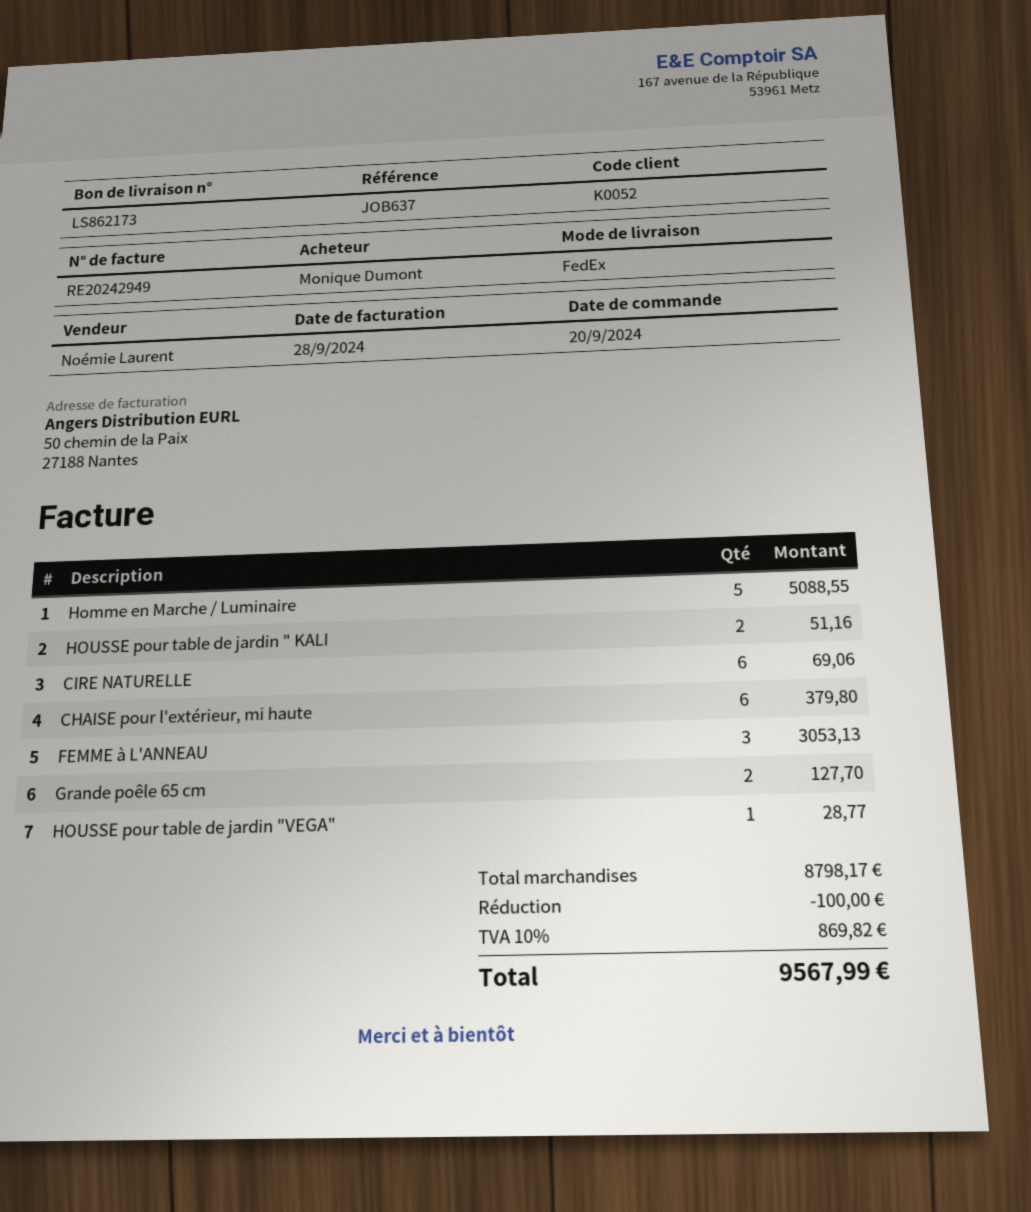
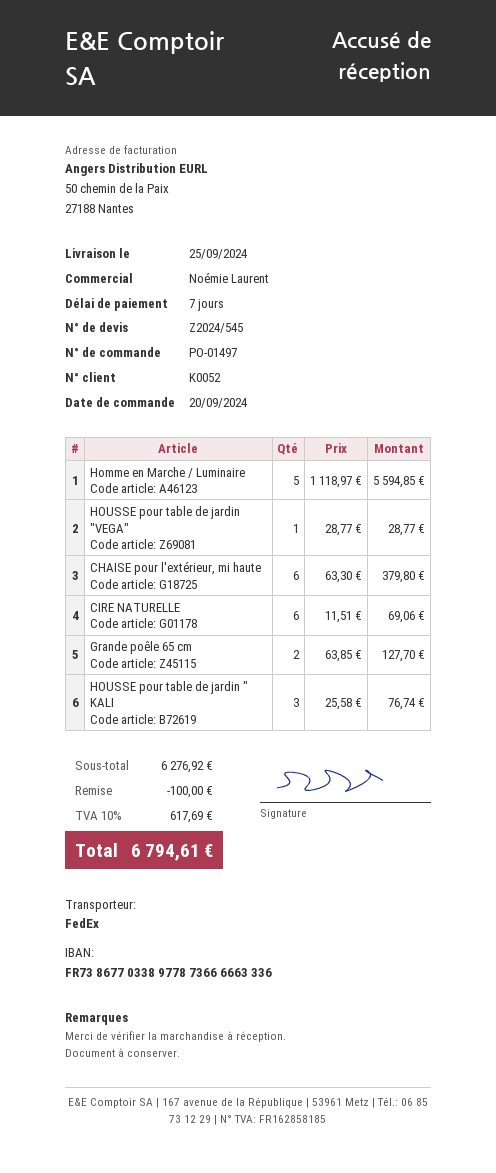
Homme en Marche / Luminaire: 5 for 5088.55 -> 5 for 5594.85
HOUSSE pour table de jardin " KALI: 2 for 51.16 -> 3 for 76.74
FEMME à L'ANNEAU: 3 for 3053.13 -> none
subtotal: 8798.17 -> 6276.92
tax: 10% = 869.82 -> 10% = 617.69
total: 9567.99 -> 6794.61

